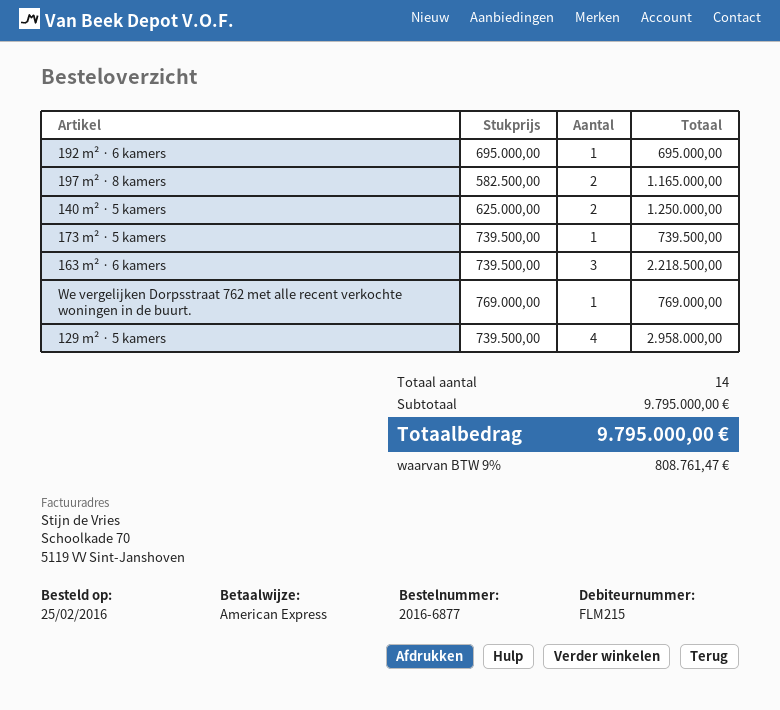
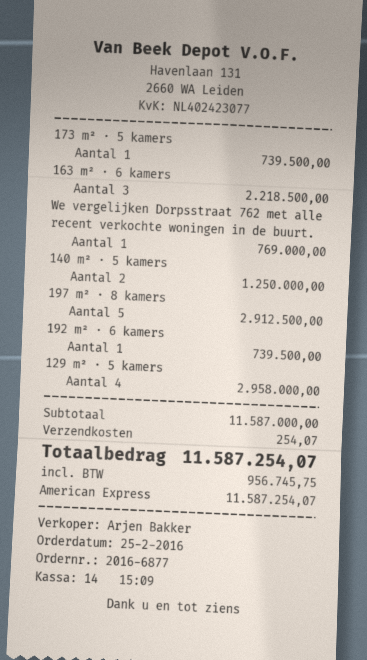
192 m² · 6 kamers: 1 for 695000.00 -> 1 for 739500.00
197 m² · 8 kamers: 2 for 1165000.00 -> 5 for 2912500.00
subtotal: 9795000.00 -> 11587000.00
shipping: none -> 254.07
tax: 808761.47 -> 956745.75
total: 9795000.00 -> 11587254.07

